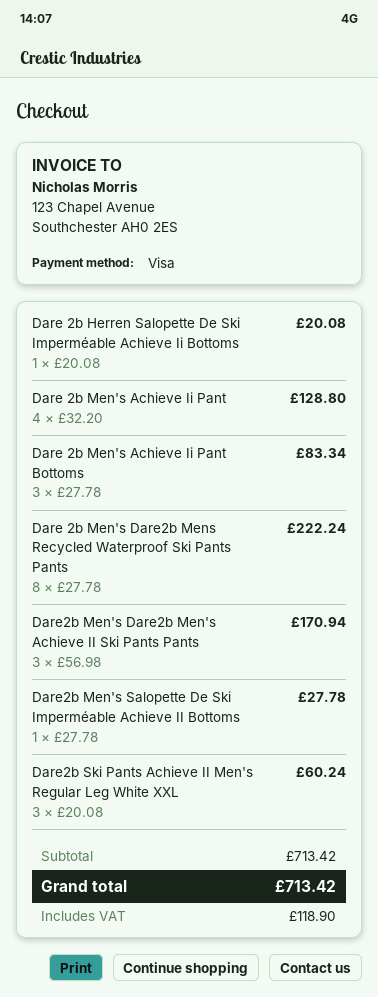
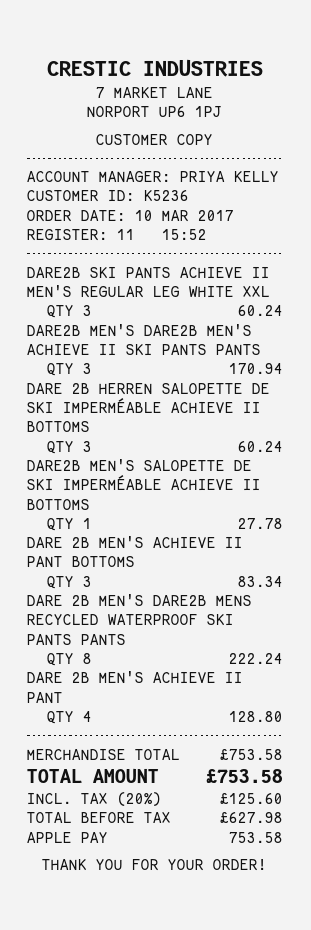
payment method: Visa -> Apple Pay
Dare 2b Herren Salopette De Ski Imperméable Achieve Ii Bottoms: 1 for 20.08 -> 3 for 60.24
subtotal: 713.42 -> 753.58
tax: 118.90 -> 125.60
total: 713.42 -> 753.58

